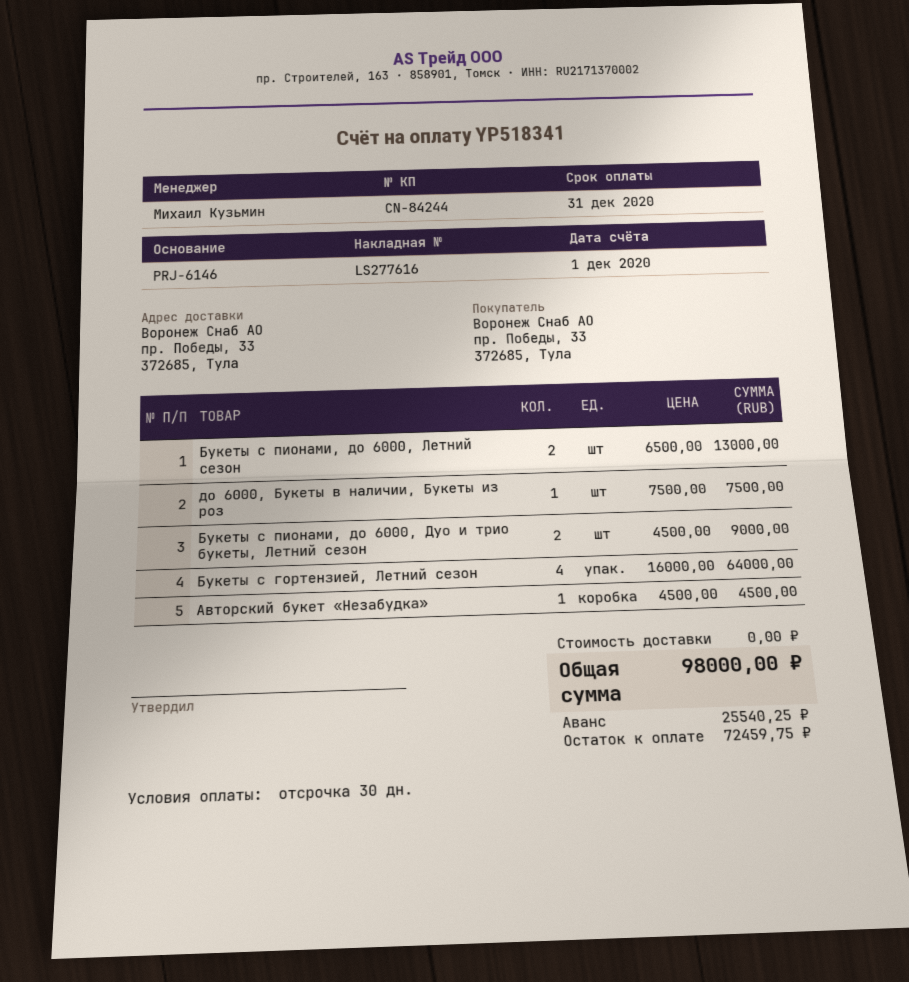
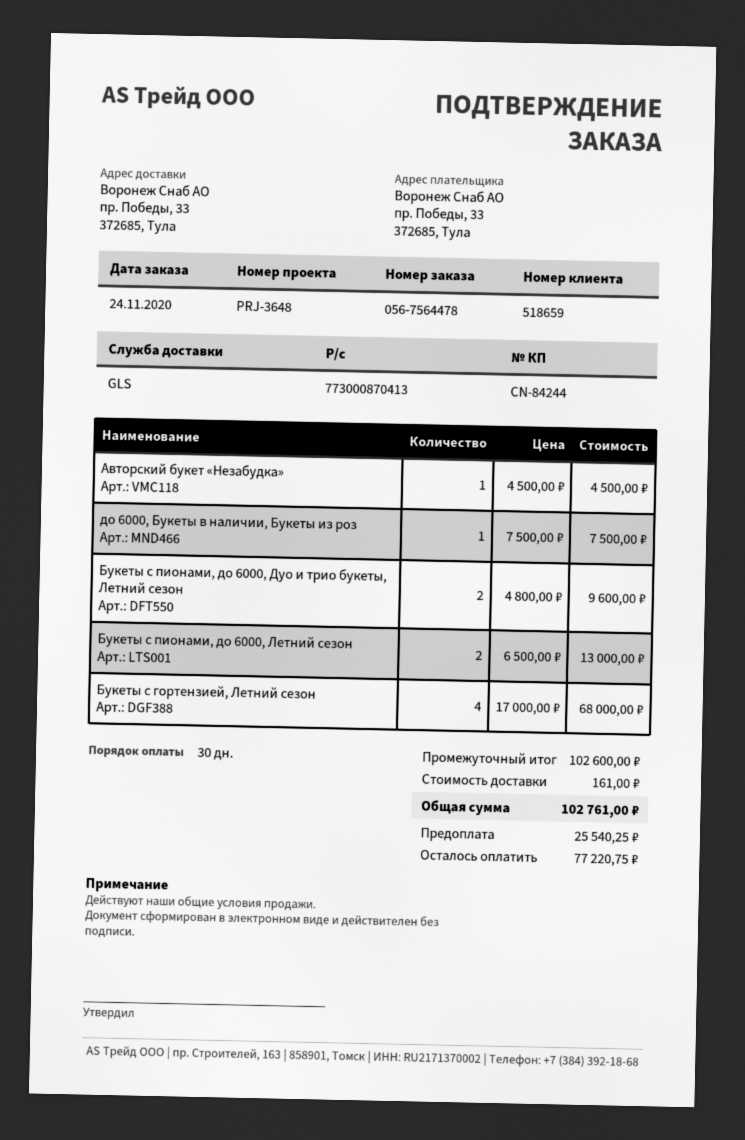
reference: PRJ-6146 -> PRJ-3648
Букеты с пионами, до 6000, Дуо и трио букеты, Летний сезон: 2 x 4500.00 = 9000.00 -> 2 x 4800.00 = 9600.00
Букеты с гортензией, Летний сезон: 4 x 16000.00 = 64000.00 -> 4 x 17000.00 = 68000.00
shipping: 0.00 -> 161.00
total: 98000.00 -> 102761.00
balance: 72459.75 -> 77220.75

